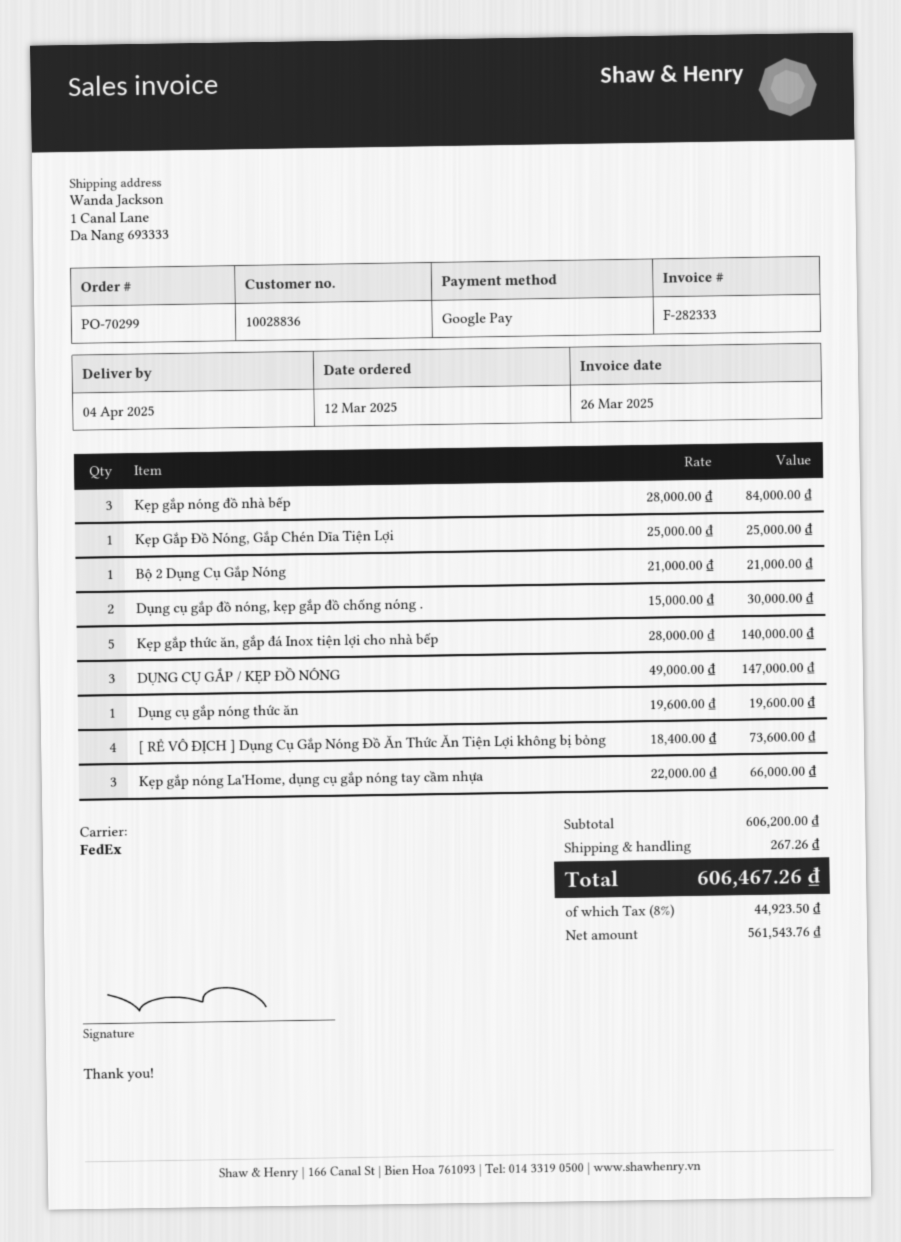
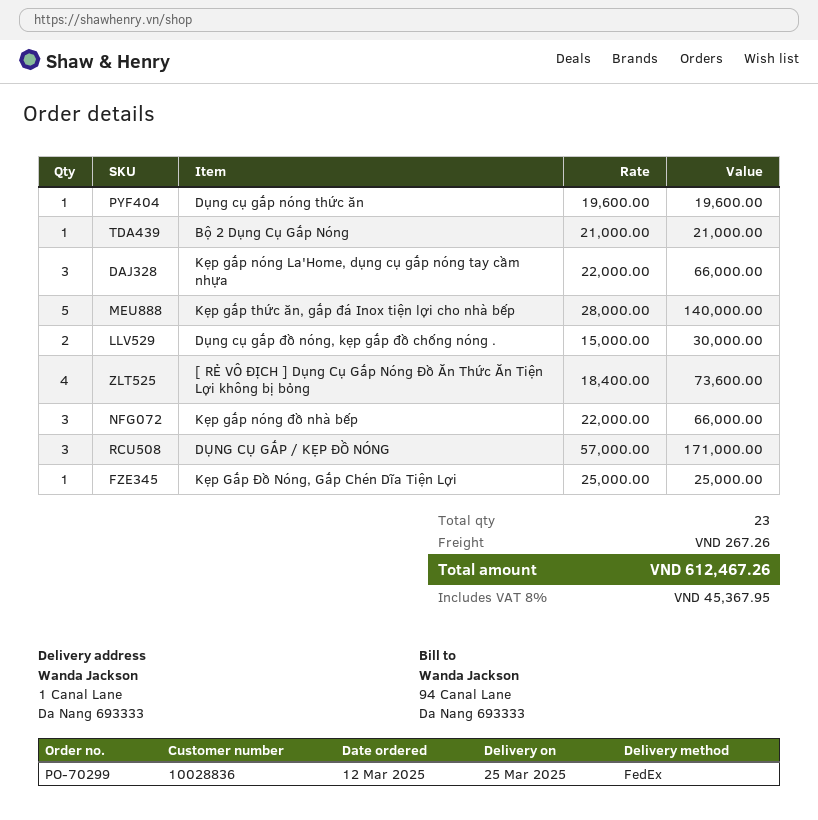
delivery date: 2025-04-04 -> 2025-03-25
Kẹp gắp nóng đồ nhà bếp: 3 x 28000.00 = 84000.00 -> 3 x 22000.00 = 66000.00
DỤNG CỤ GẮP / KẸP ĐỒ NÓNG: 3 x 49000.00 = 147000.00 -> 3 x 57000.00 = 171000.00
tax: 8% = 44923.50 -> 8% = 45367.95
total: 606467.26 -> 612467.26

